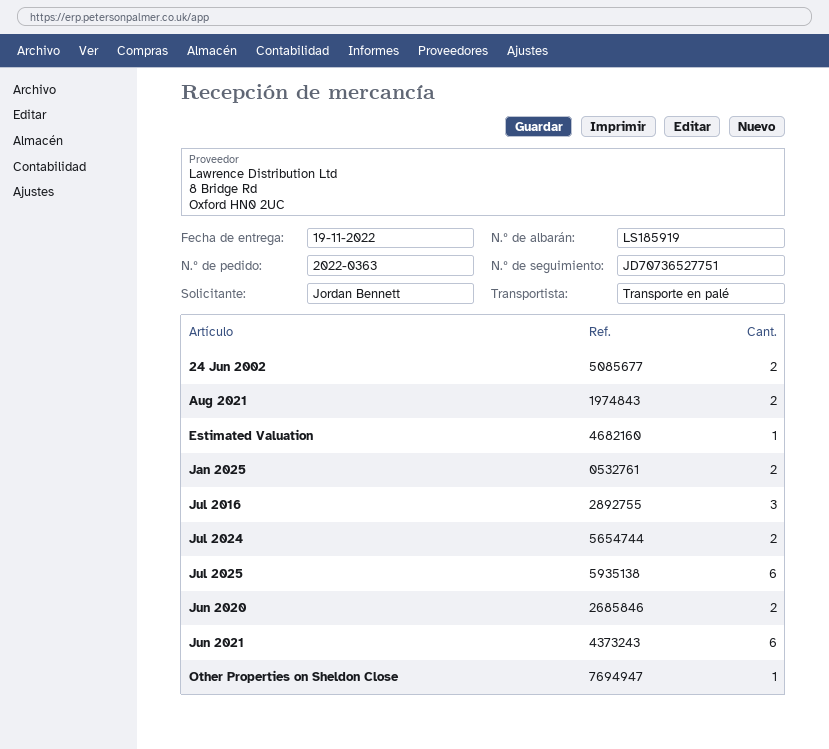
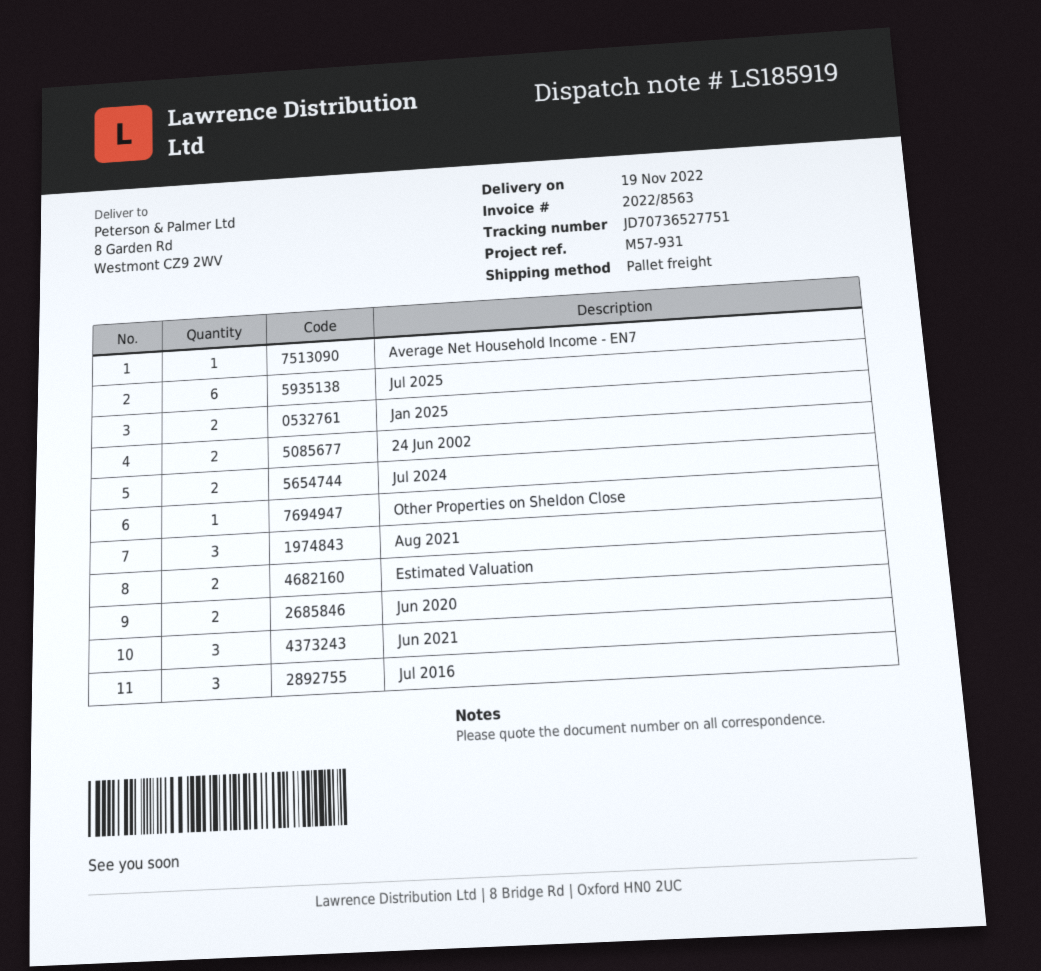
Aug 2021: 2 -> 3
Estimated Valuation: 1 -> 2
Jun 2021: 6 -> 3
Average Net Household Income - EN7: none -> 1

